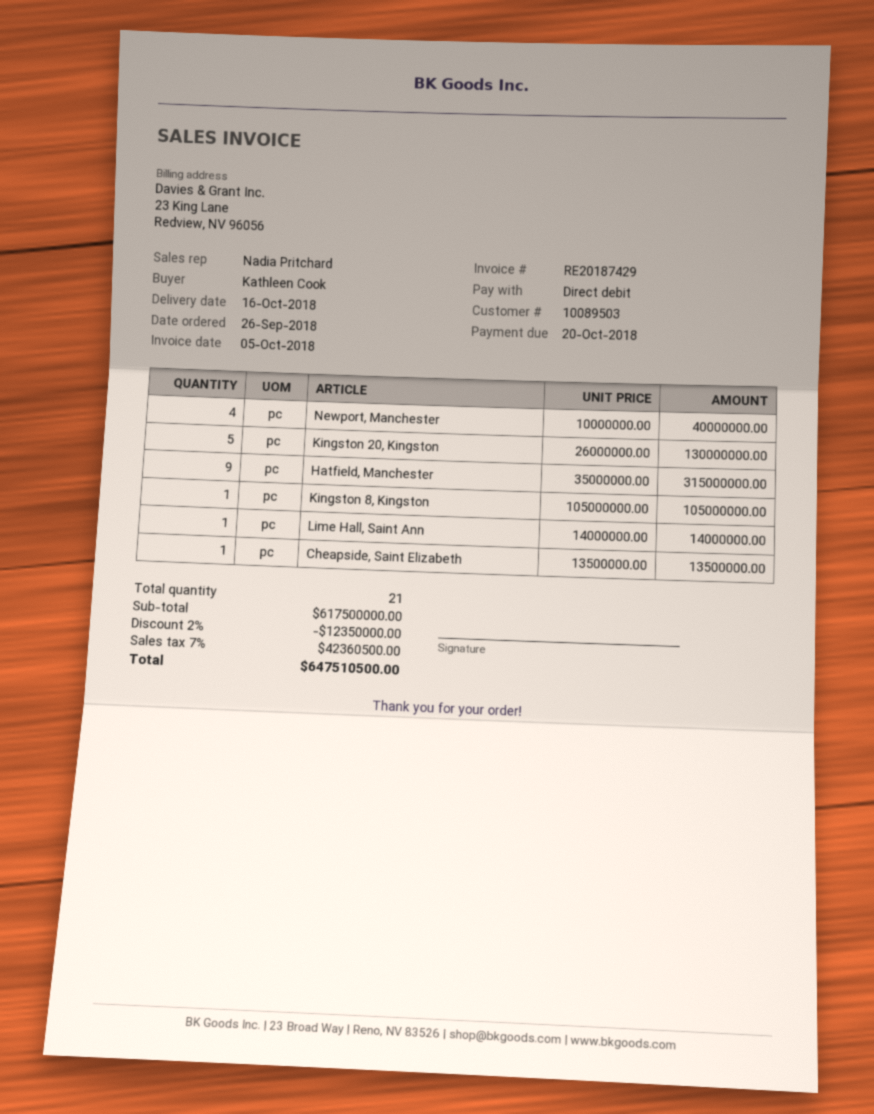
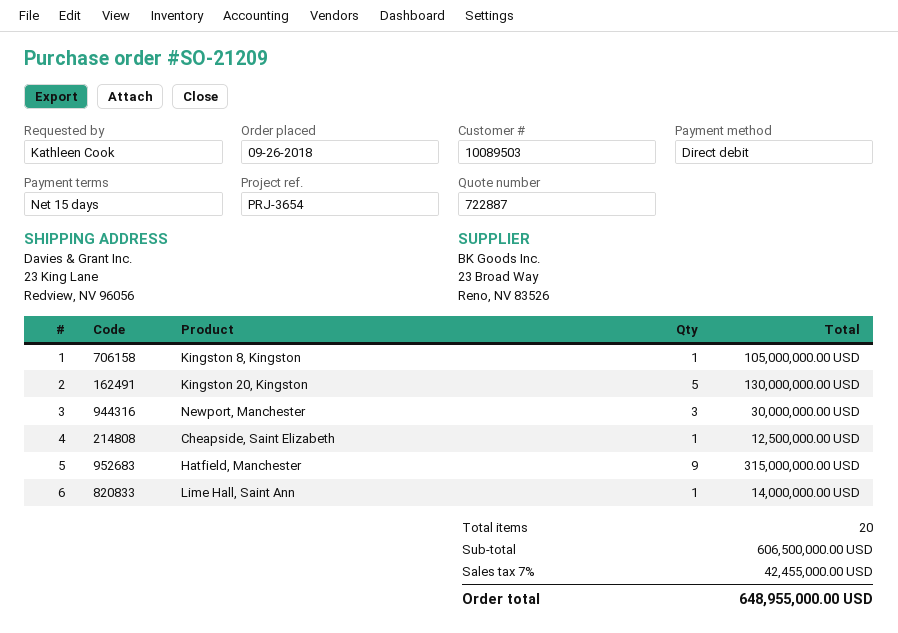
Newport, Manchester: 4 for 40000000.00 -> 3 for 30000000.00
Cheapside, Saint Elizabeth: 1 for 13500000.00 -> 1 for 12500000.00
total quantity: 21 -> 20
subtotal: 617500000.00 -> 606500000.00
discount: 2% = 12350000.00 -> none
tax: 7% = 42360500.00 -> 7% = 42455000.00
total: 647510500.00 -> 648955000.00

